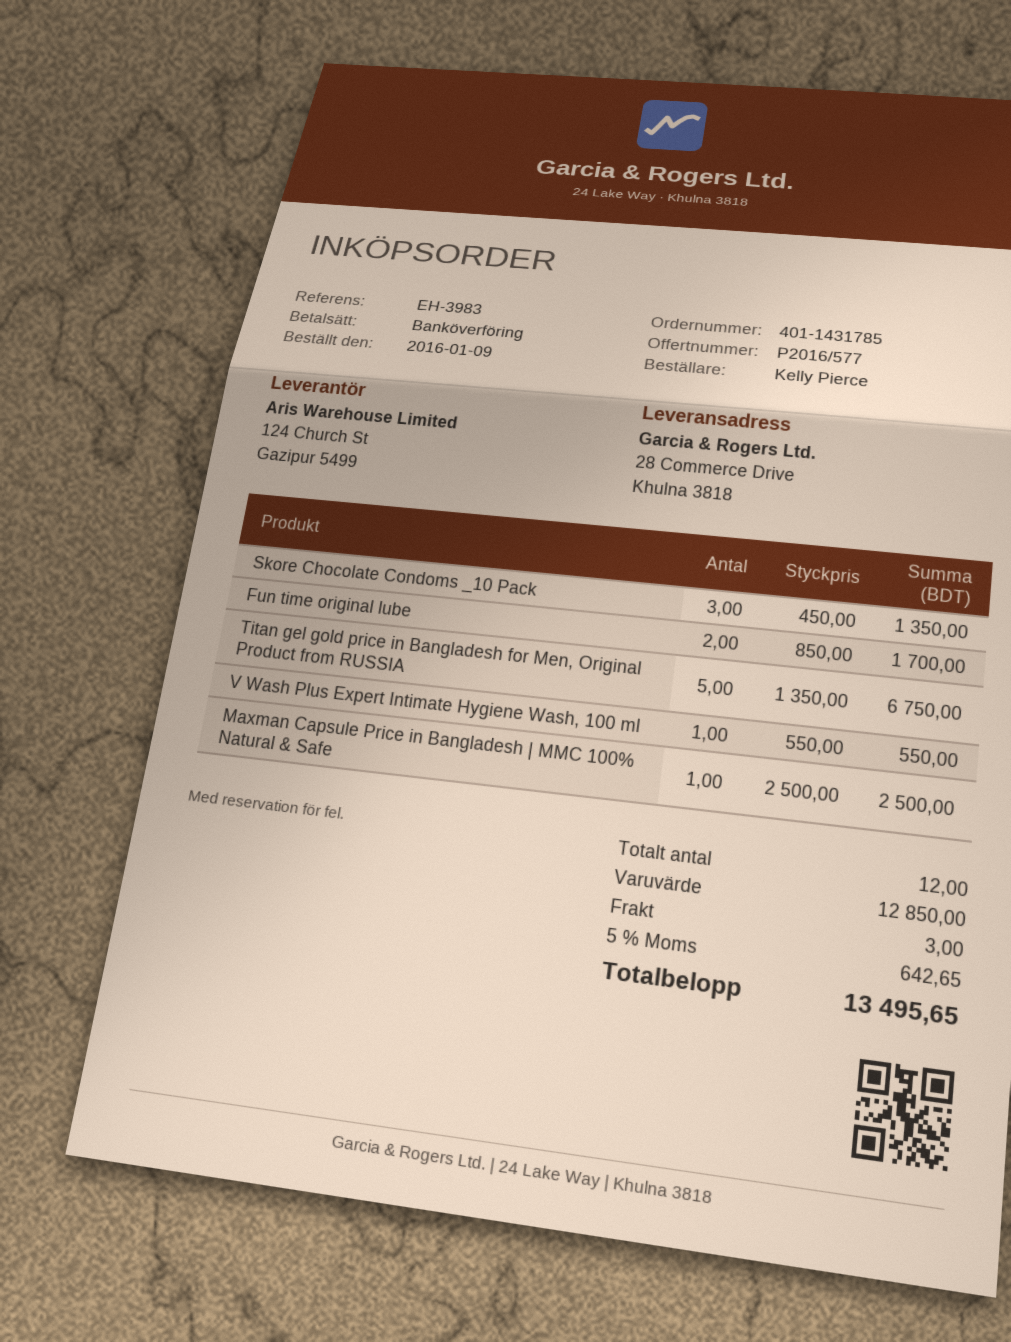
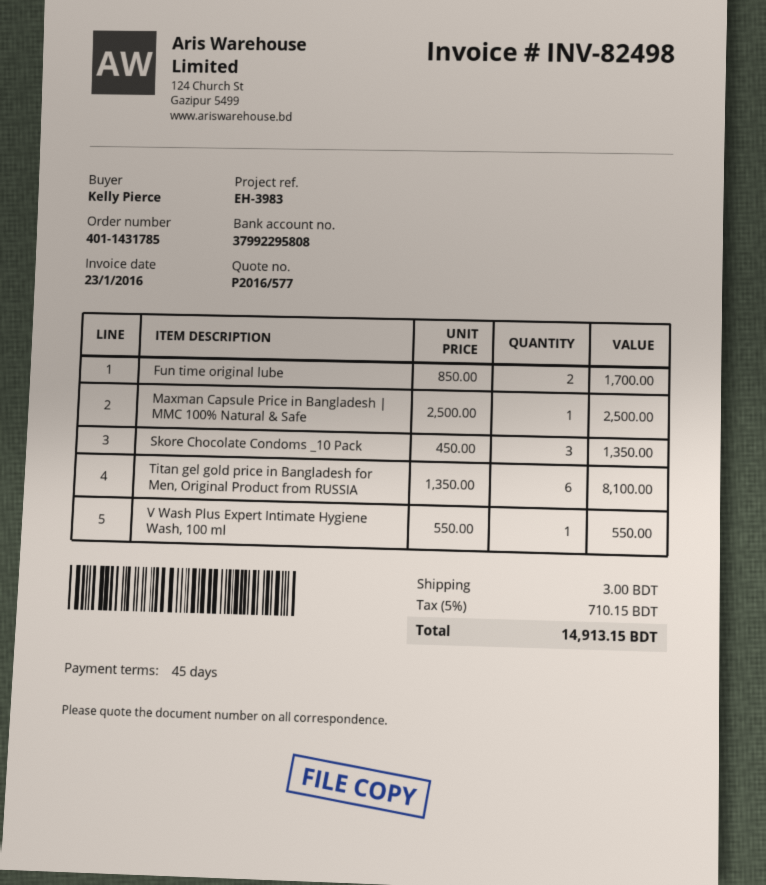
Titan gel gold price in Bangladesh for Men, Original Product from RUSSIA: 5 x 1350.00 = 6750.00 -> 6 x 1350.00 = 8100.00
tax: 5% = 642.65 -> 5% = 710.15
total: 13495.65 -> 14913.15

